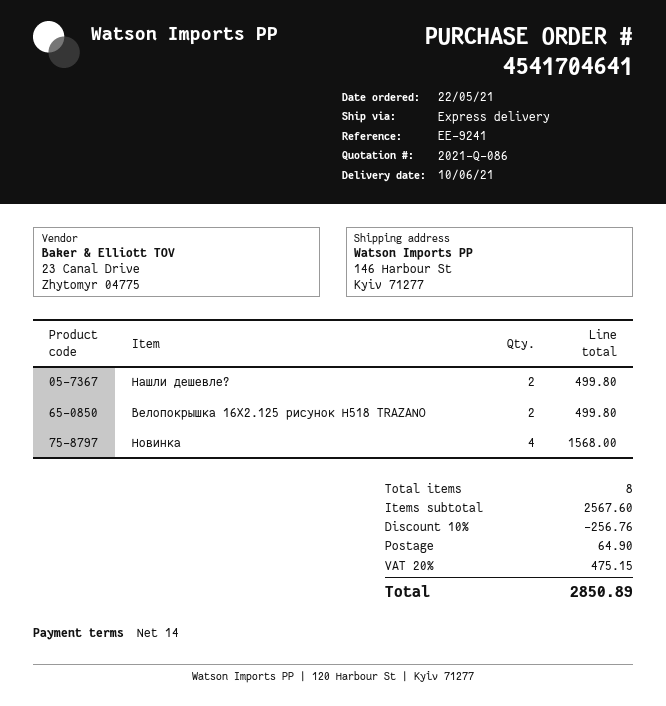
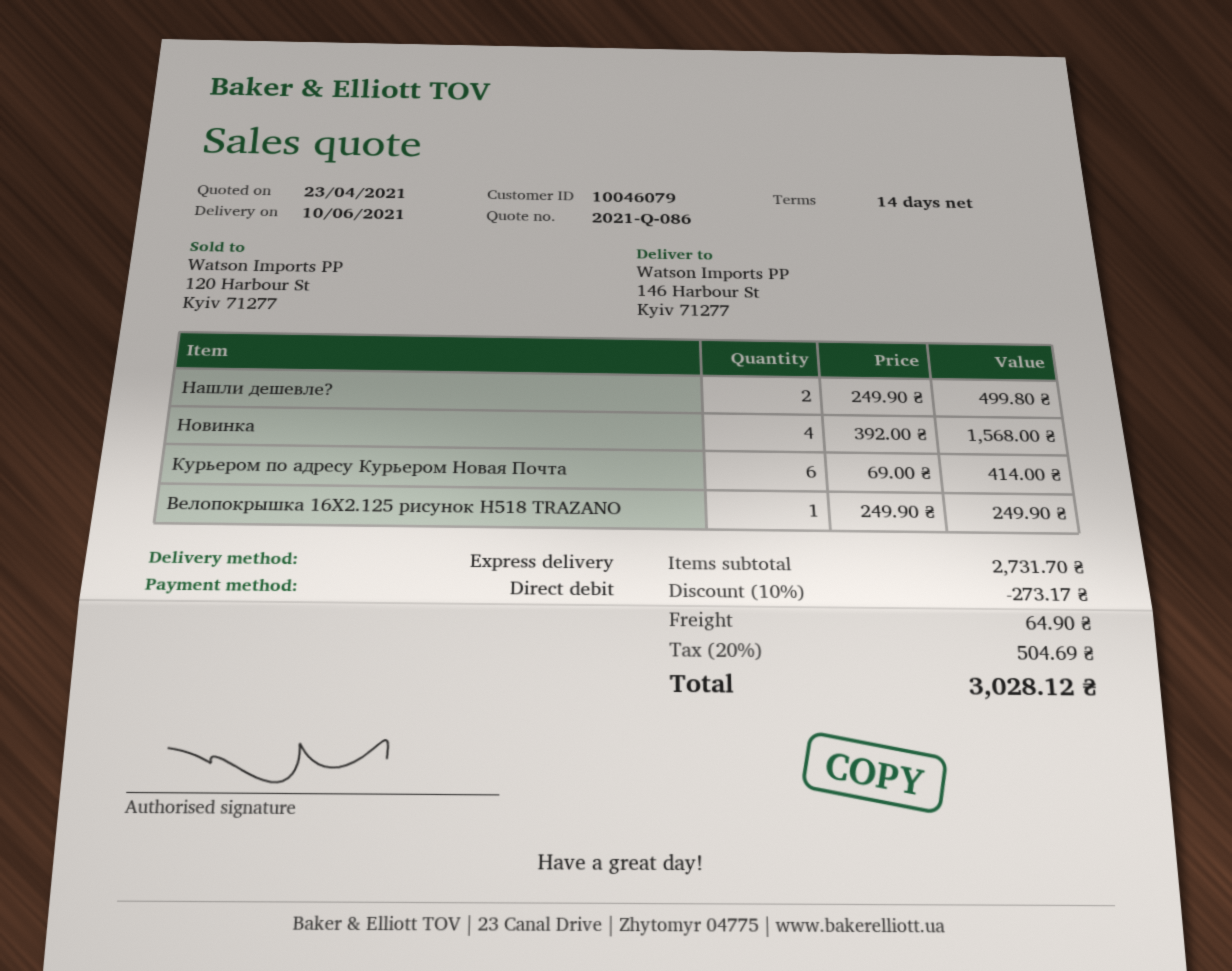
Велопокрышка 16X2.125 рисунок H518 TRAZANO: 2 for 499.80 -> 1 for 249.90
Курьером по адресу Курьером Новая Почта: none -> 6 for 414.00
subtotal: 2567.60 -> 2731.70
discount: 10% = 256.76 -> 10% = 273.17
tax: 20% = 475.15 -> 20% = 504.69
total: 2850.89 -> 3028.12

